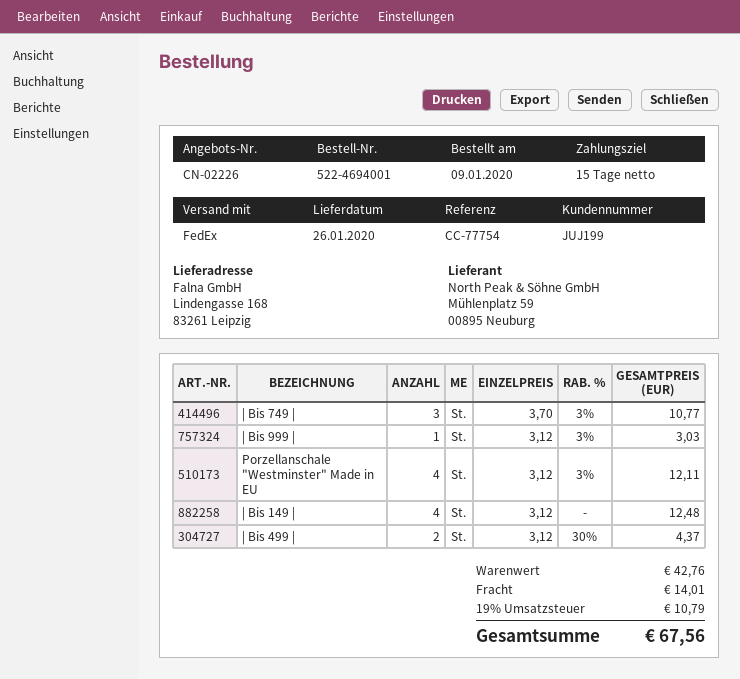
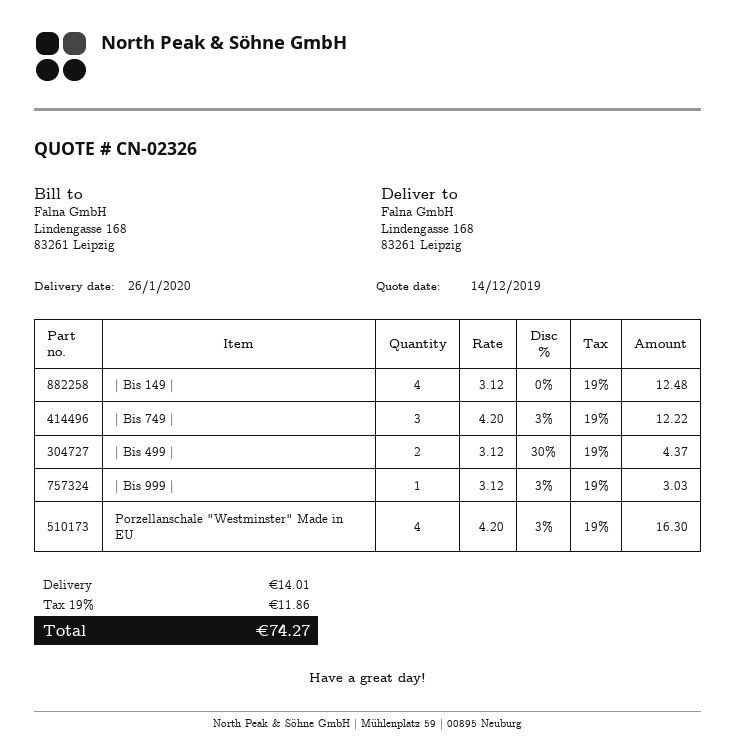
quote number: CN-02226 -> CN-02326
| Bis 749 |: 3 x 3.70 - 3% = 10.77 -> 3 x 4.20 - 3% = 12.22
Porzellanschale "Westminster" Made in EU: 4 x 3.12 - 3% = 12.11 -> 4 x 4.20 - 3% = 16.30
tax: 19% = 10.79 -> 19% = 11.86
total: 67.56 -> 74.27

